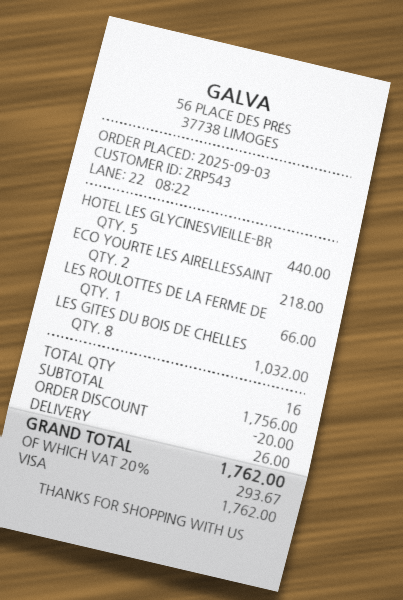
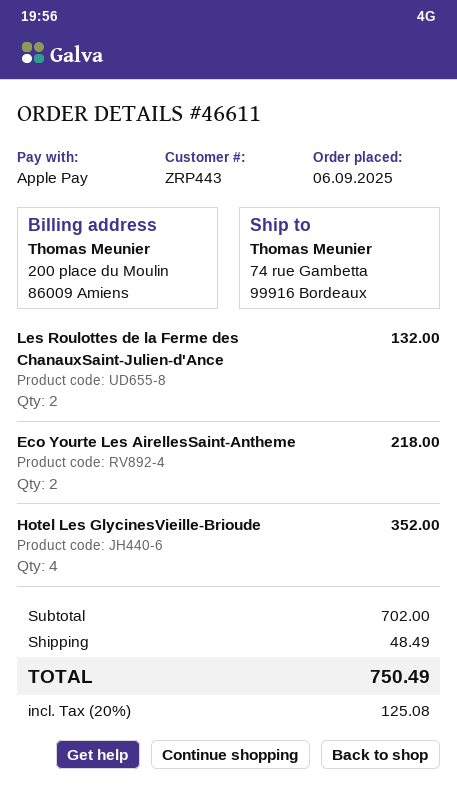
order date: 2025-09-03 -> 2025-09-06
customer number: ZRP543 -> ZRP443
payment method: Visa -> Apple Pay
HOTEL LES GLYCINESVIEILLE-BR: 5 for 440.00 -> 4 for 352.00
LES ROULOTTES DE LA FERME DE: 1 for 66.00 -> 2 for 132.00
LES GITES DU BOIS DE CHELLES: 8 for 1032.00 -> none
subtotal: 1756.00 -> 702.00
discount: 20.00 -> none
shipping: 26.00 -> 48.49
tax: 20% = 293.67 -> 20% = 125.08
total: 1762.00 -> 750.49

